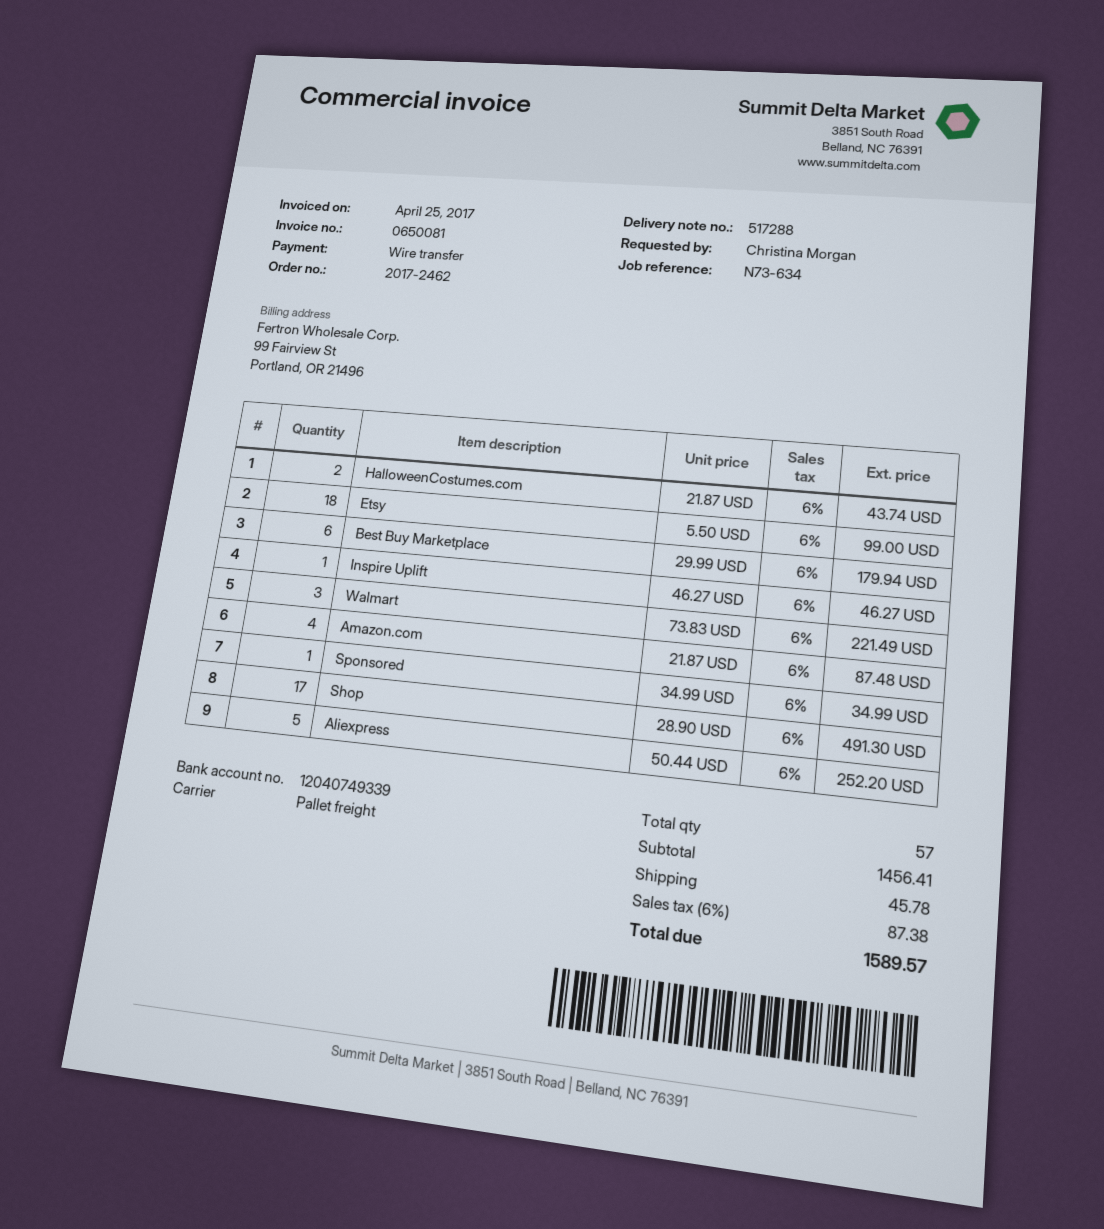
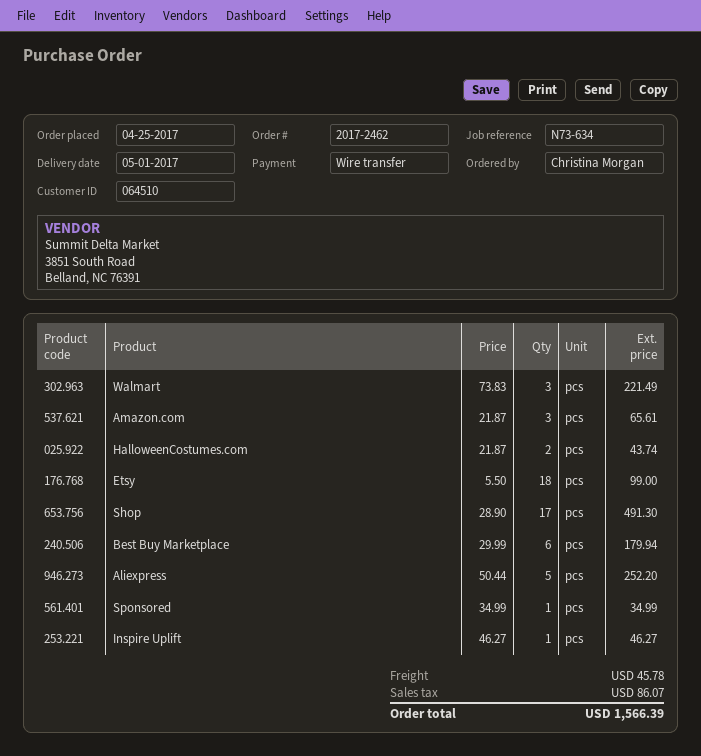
Amazon.com: 4 x 21.87 = 87.48 -> 3 x 21.87 = 65.61
tax: 87.38 -> 86.07
total: 1589.57 -> 1566.39

